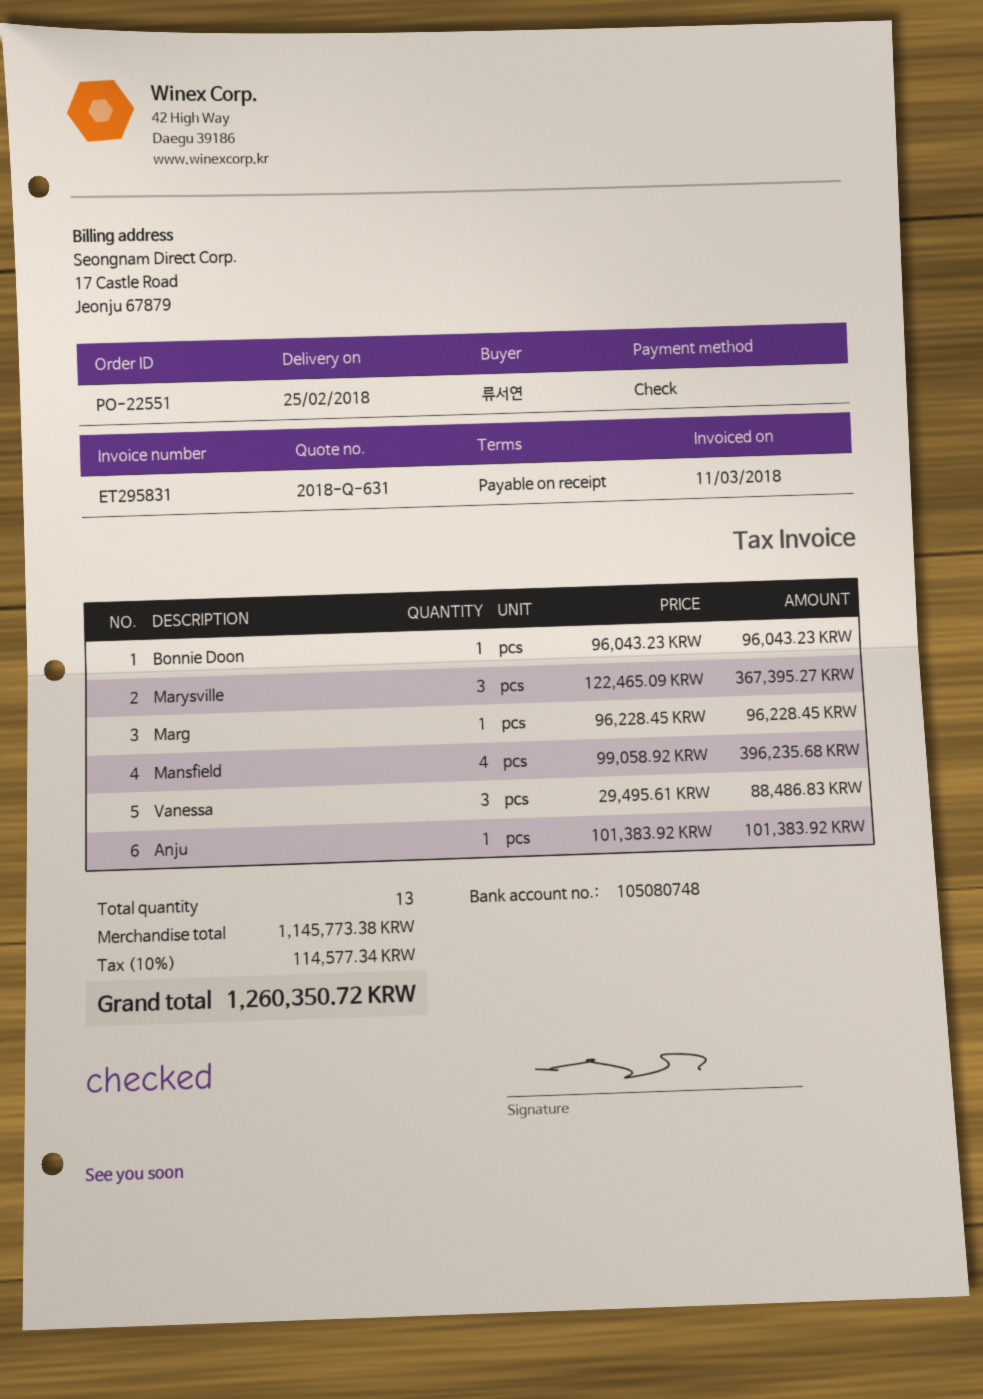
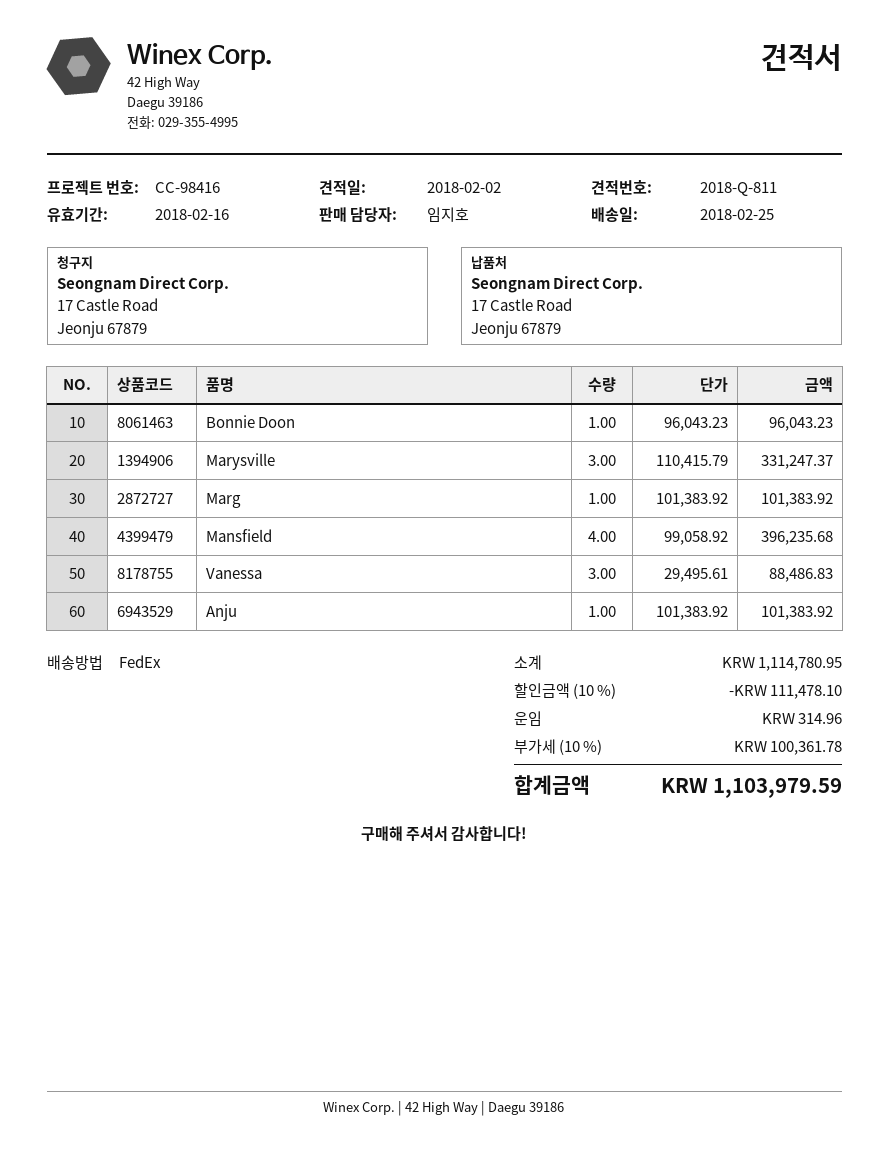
quote number: 2018-Q-631 -> 2018-Q-811
Marysville: 3 x 122465.09 = 367395.27 -> 3 x 110415.79 = 331247.37
Marg: 1 x 96228.45 = 96228.45 -> 1 x 101383.92 = 101383.92
subtotal: 1145773.38 -> 1114780.95
discount: none -> 10% = 111478.10
shipping: none -> 314.96
tax: 10% = 114577.34 -> 10% = 100361.78
total: 1260350.72 -> 1103979.59

